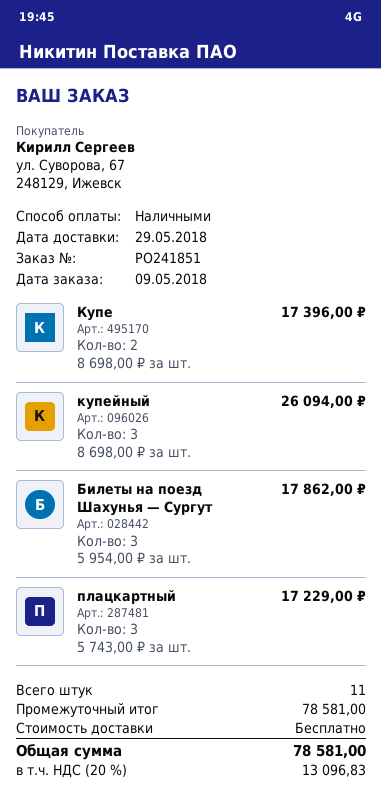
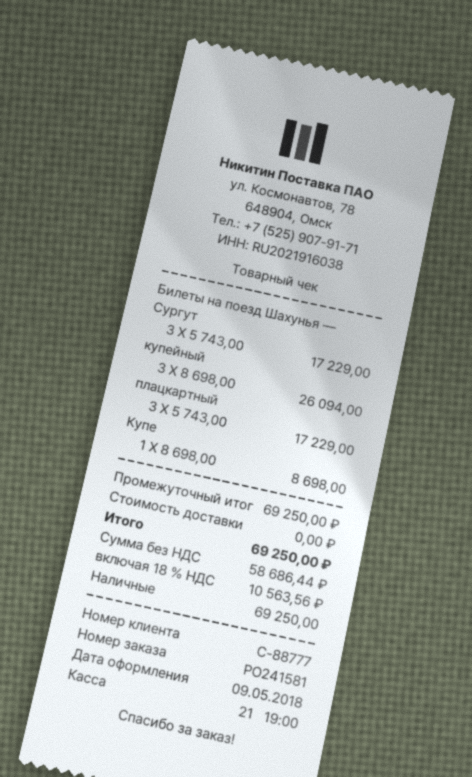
order number: PO241851 -> PO241581
Купе: 2 x 8698.00 = 17396.00 -> 1 x 8698.00 = 8698.00
Билеты на поезд Шахунья — Сургут: 3 x 5954.00 = 17862.00 -> 3 x 5743.00 = 17229.00
subtotal: 78581.00 -> 69250.00
tax: 20% = 13096.83 -> 18% = 10563.56
total: 78581.00 -> 69250.00

